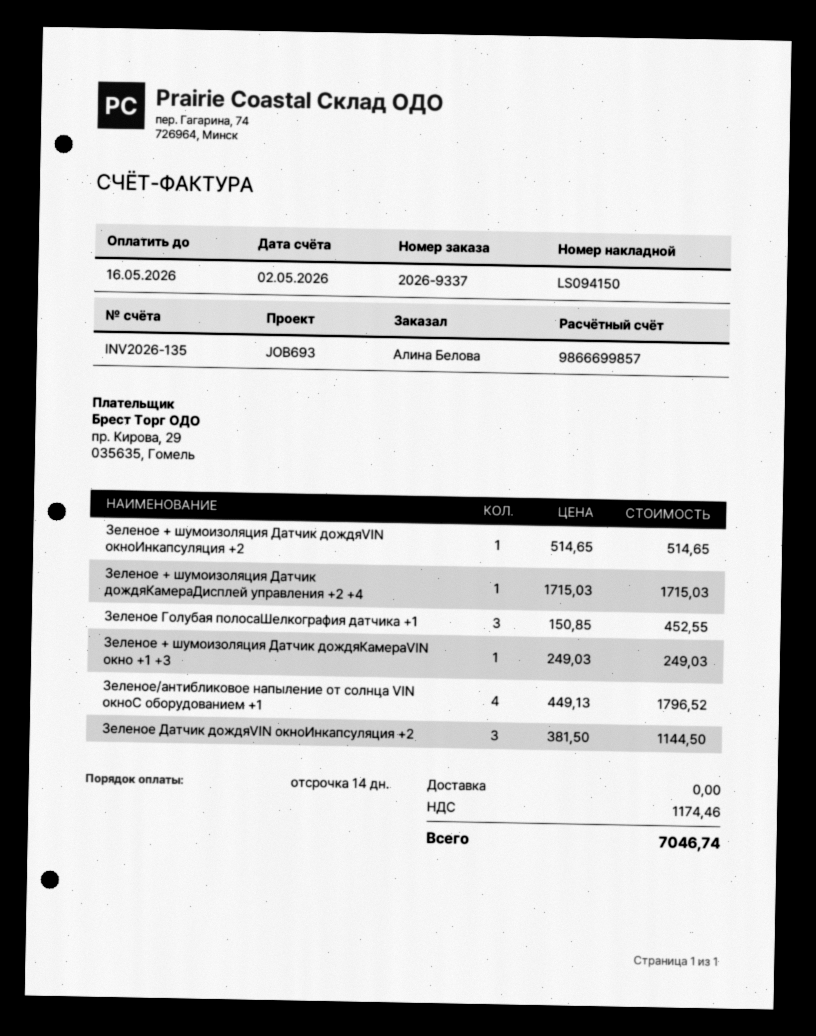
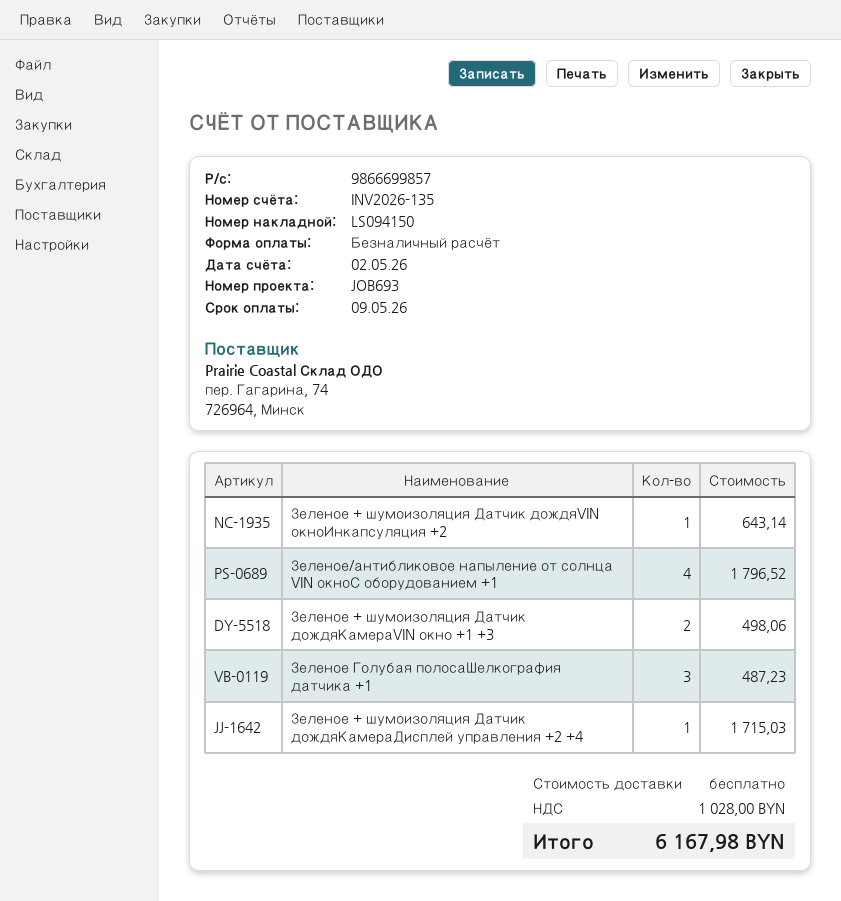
due date: 2026-05-16 -> 2026-05-09
Зеленое + шумоизоляция Датчик дождяVIN окноИнкапсуляция +2: 1 for 514.65 -> 1 for 643.14
Зеленое Голубая полосаШелкография датчика +1: 3 for 452.55 -> 3 for 487.23
Зеленое + шумоизоляция Датчик дождяКамераVIN окно +1 +3: 1 for 249.03 -> 2 for 498.06
Зеленое Датчик дождяVIN окноИнкапсуляция +2: 3 for 1144.50 -> none
tax: 1174.46 -> 1028.00
total: 7046.74 -> 6167.98

